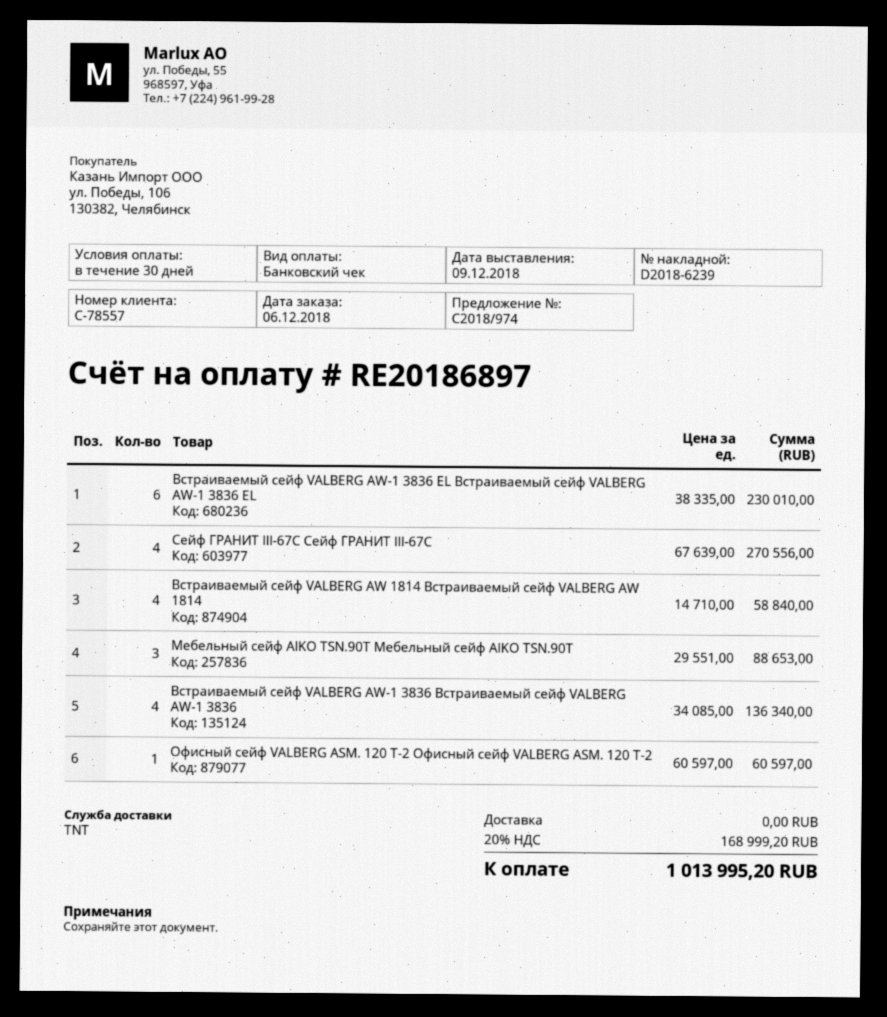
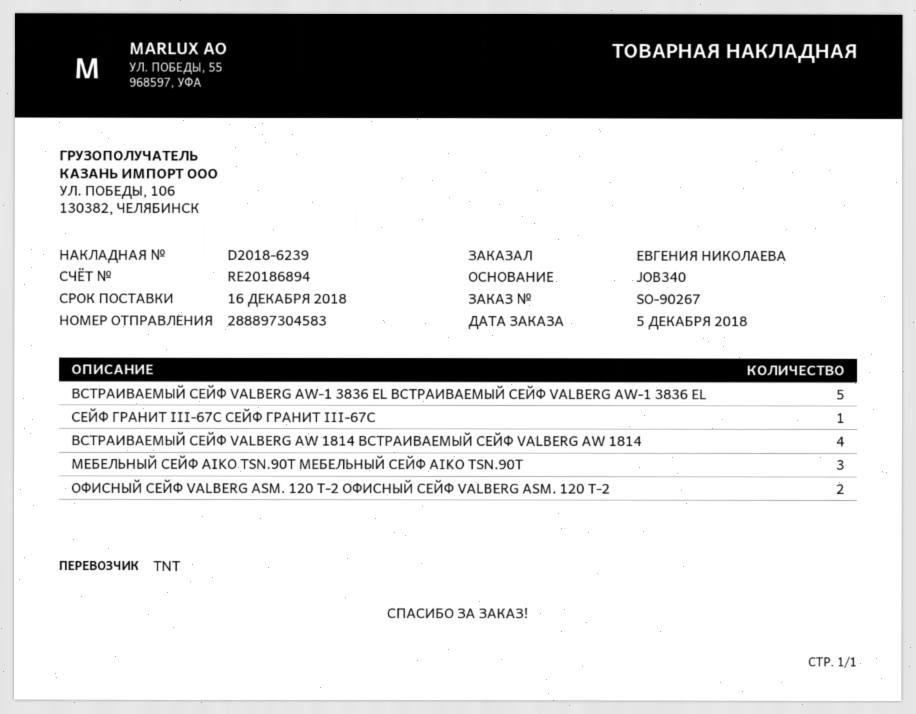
order date: 2018-12-06 -> 2018-12-05
invoice number: RE20186897 -> RE20186894
Встраиваемый сейф VALBERG AW-1 3836 EL Встраиваемый сейф VALBERG AW-1 3836 EL: 6 -> 5
Сейф ГРАНИТ III-67С Сейф ГРАНИТ III-67С: 4 -> 1
Встраиваемый сейф VALBERG AW-1 3836 Встраиваемый сейф VALBERG AW-1 3836: 4 -> none
Офисный сейф VALBERG ASM. 120 T-2 Офисный сейф VALBERG ASM. 120 T-2: 1 -> 2

